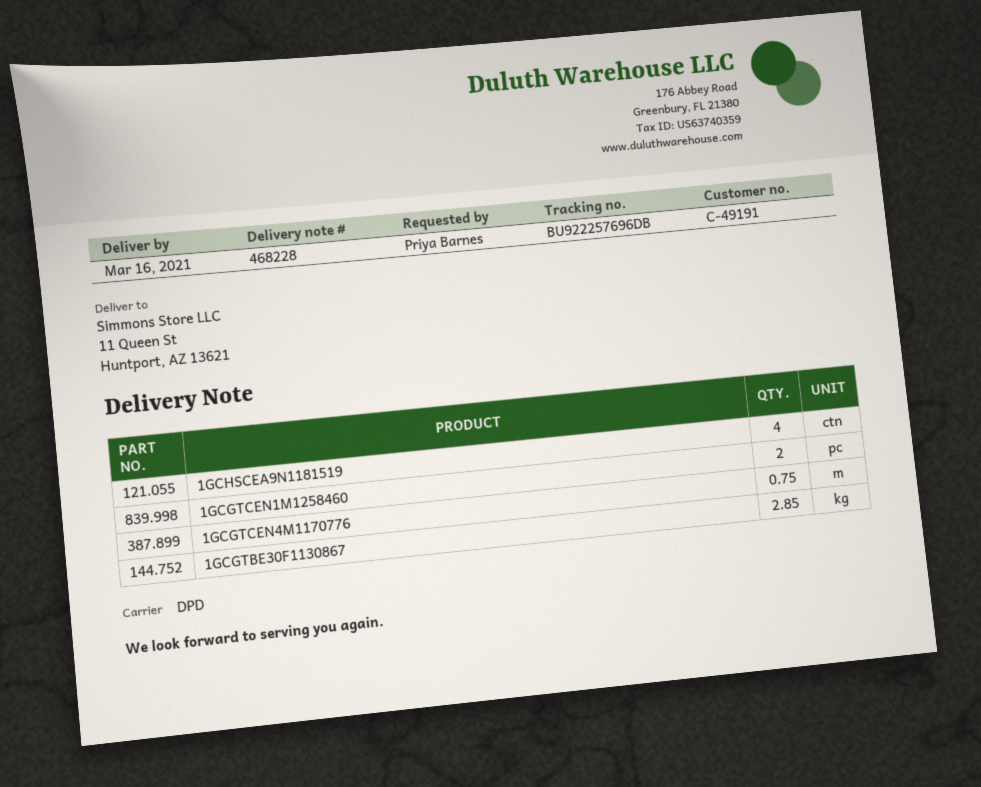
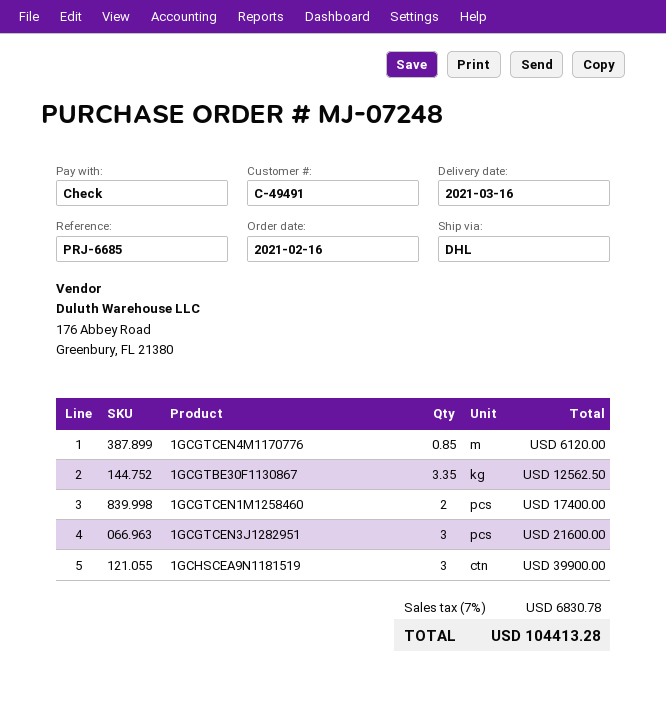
customer number: C-49191 -> C-49491
shipping method: DPD -> DHL
1GCHSCEA9N1181519: 4 -> 3
1GCGTCEN4M1170776: 0.75 -> 0.85
1GCGTBE30F1130867: 2.85 -> 3.35
1GCGTCEN3J1282951: none -> 3

